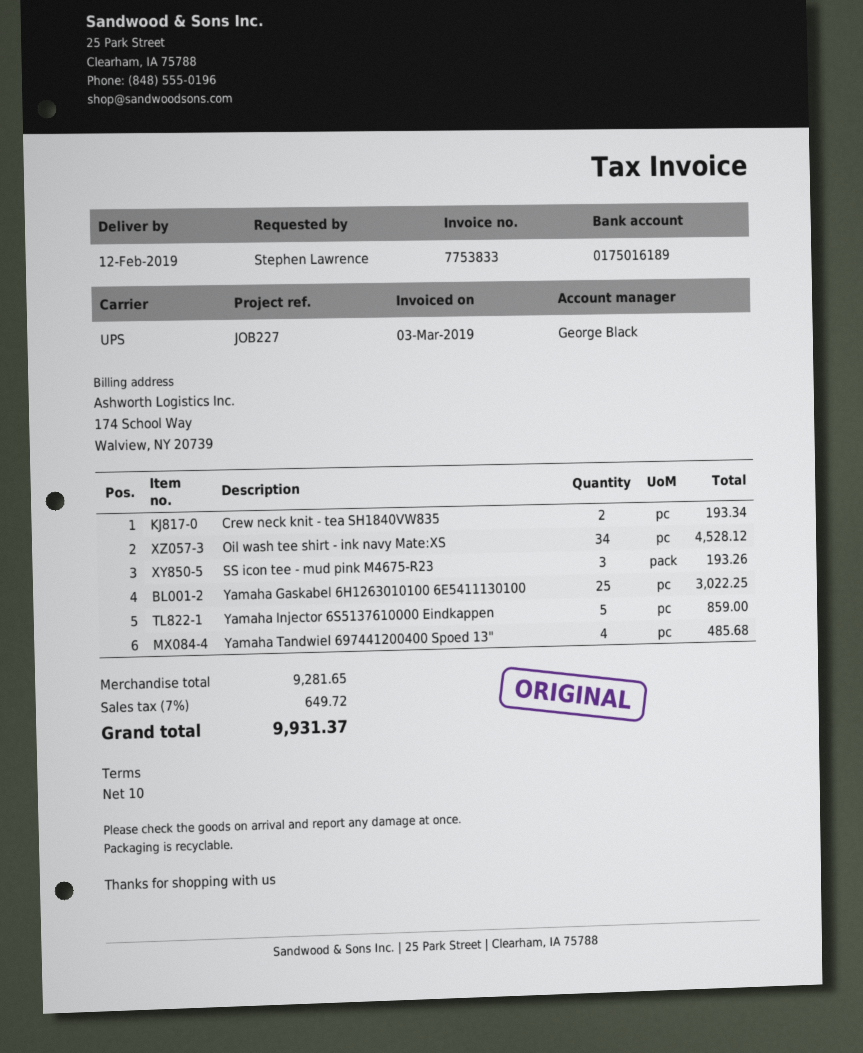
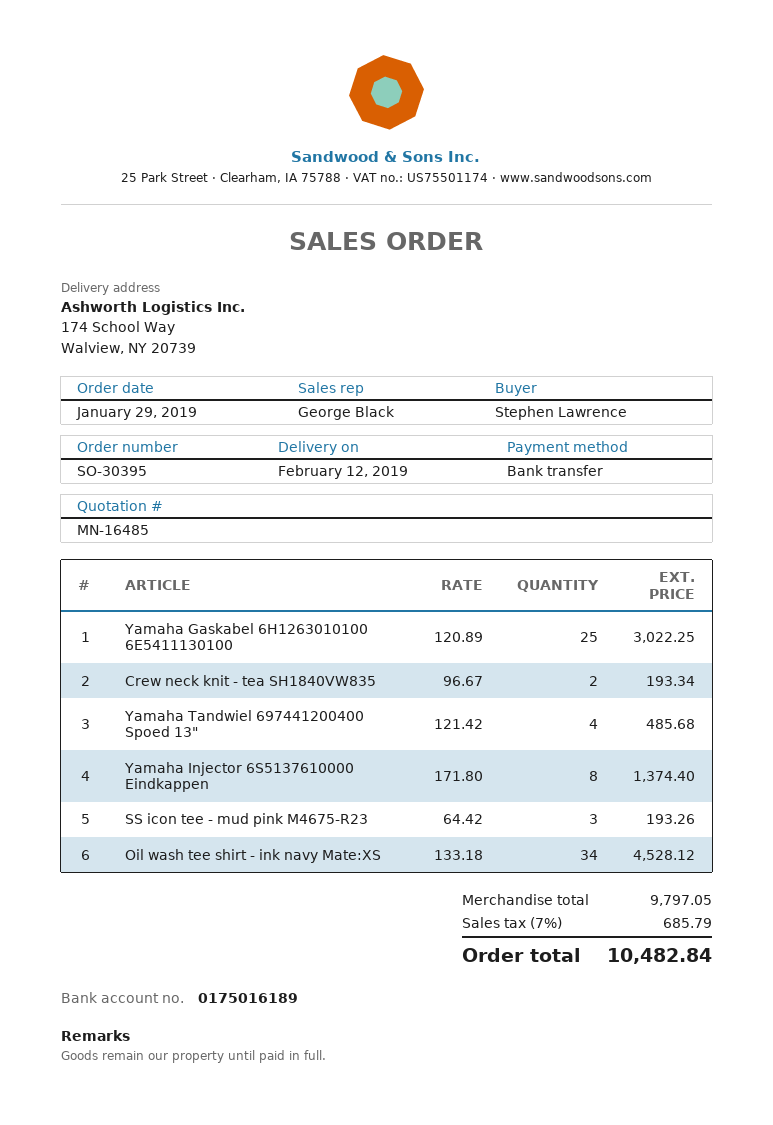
Yamaha Injector 6S5137610000 Eindkappen: 5 for 859.00 -> 8 for 1374.40
subtotal: 9281.65 -> 9797.05
tax: 7% = 649.72 -> 7% = 685.79
total: 9931.37 -> 10482.84

